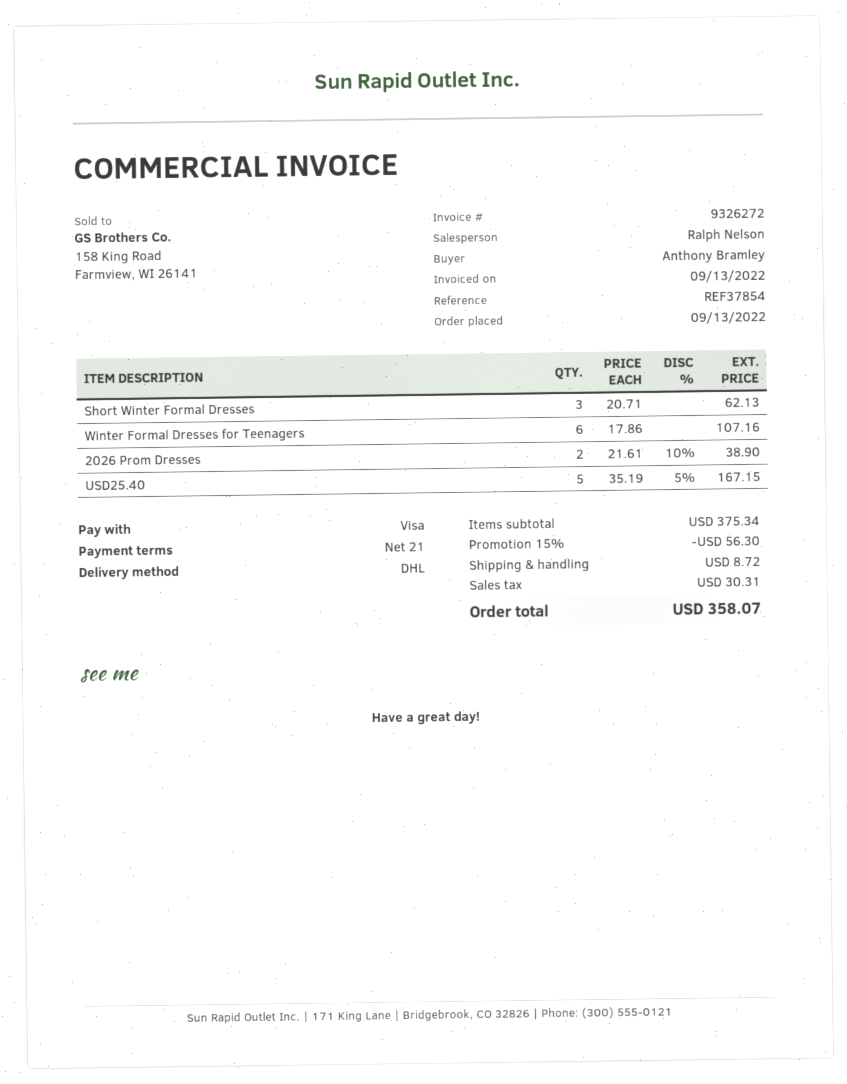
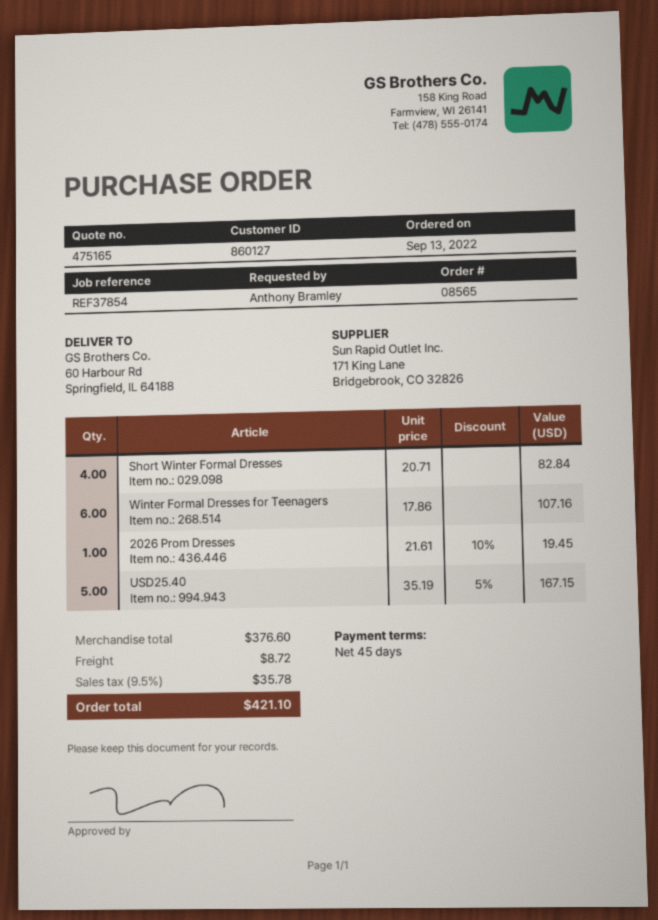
payment terms: 21 days -> 45 days
Short Winter Formal Dresses: 3 x 20.71 = 62.13 -> 4 x 20.71 = 82.84
2026 Prom Dresses: 2 x 21.61 - 10% = 38.90 -> 1 x 21.61 - 10% = 19.45
subtotal: 375.34 -> 376.60
discount: 15% = 56.30 -> none
tax: 30.31 -> 35.78
total: 358.07 -> 421.10

